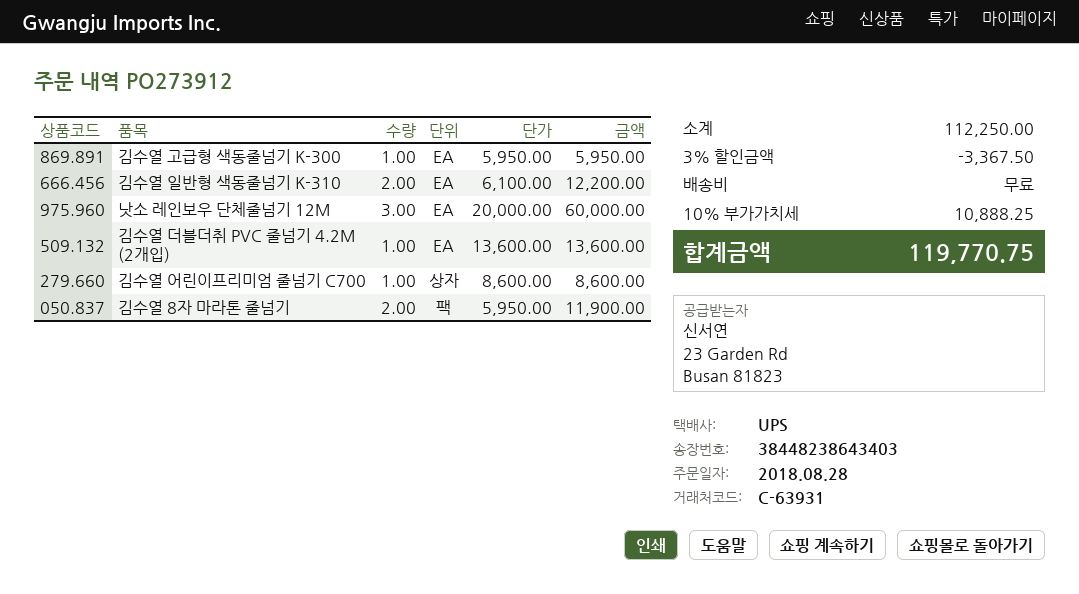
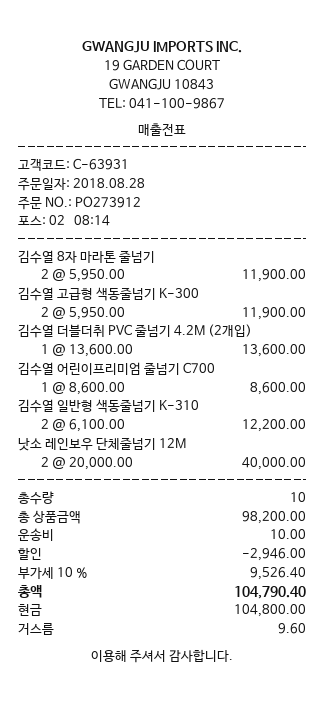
김수열 고급형 색동줄넘기 K-300: 1 x 5950.00 = 5950.00 -> 2 x 5950.00 = 11900.00
낫소 레인보우 단체줄넘기 12M: 3 x 20000.00 = 60000.00 -> 2 x 20000.00 = 40000.00
subtotal: 112250.00 -> 98200.00
discount: 3367.50 -> 2946.00
shipping: 0.00 -> 10.00
tax: 10% = 10888.25 -> 10% = 9526.40
total: 119770.75 -> 104790.40

